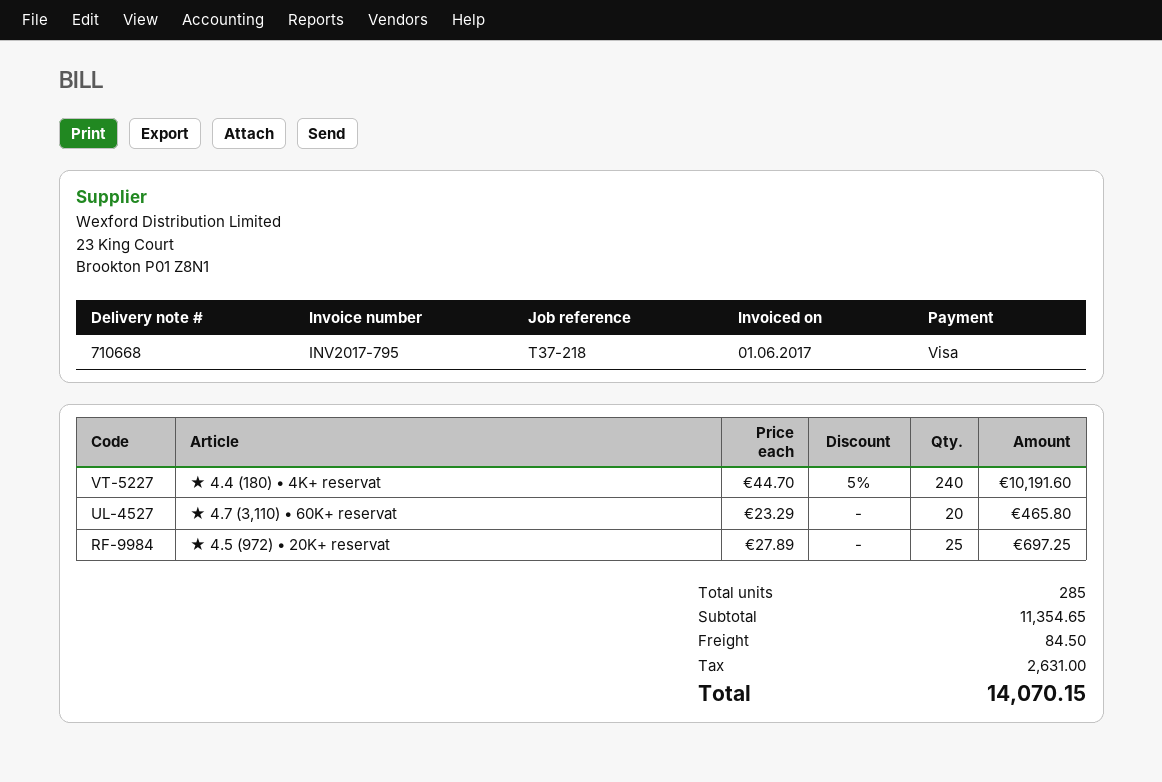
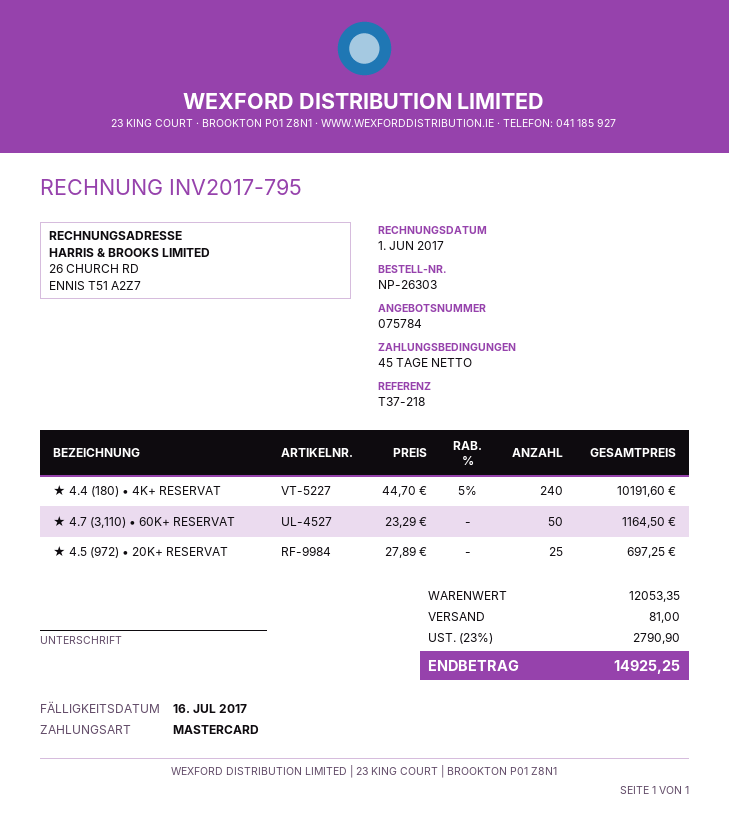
payment method: Visa -> Mastercard
★ 4.7 (3,110) • 60K+ reservat: 20 x 23.29 = 465.80 -> 50 x 23.29 = 1164.50
subtotal: 11354.65 -> 12053.35
shipping: 84.50 -> 81.00
tax: 2631.00 -> 2790.90
total: 14070.15 -> 14925.25

